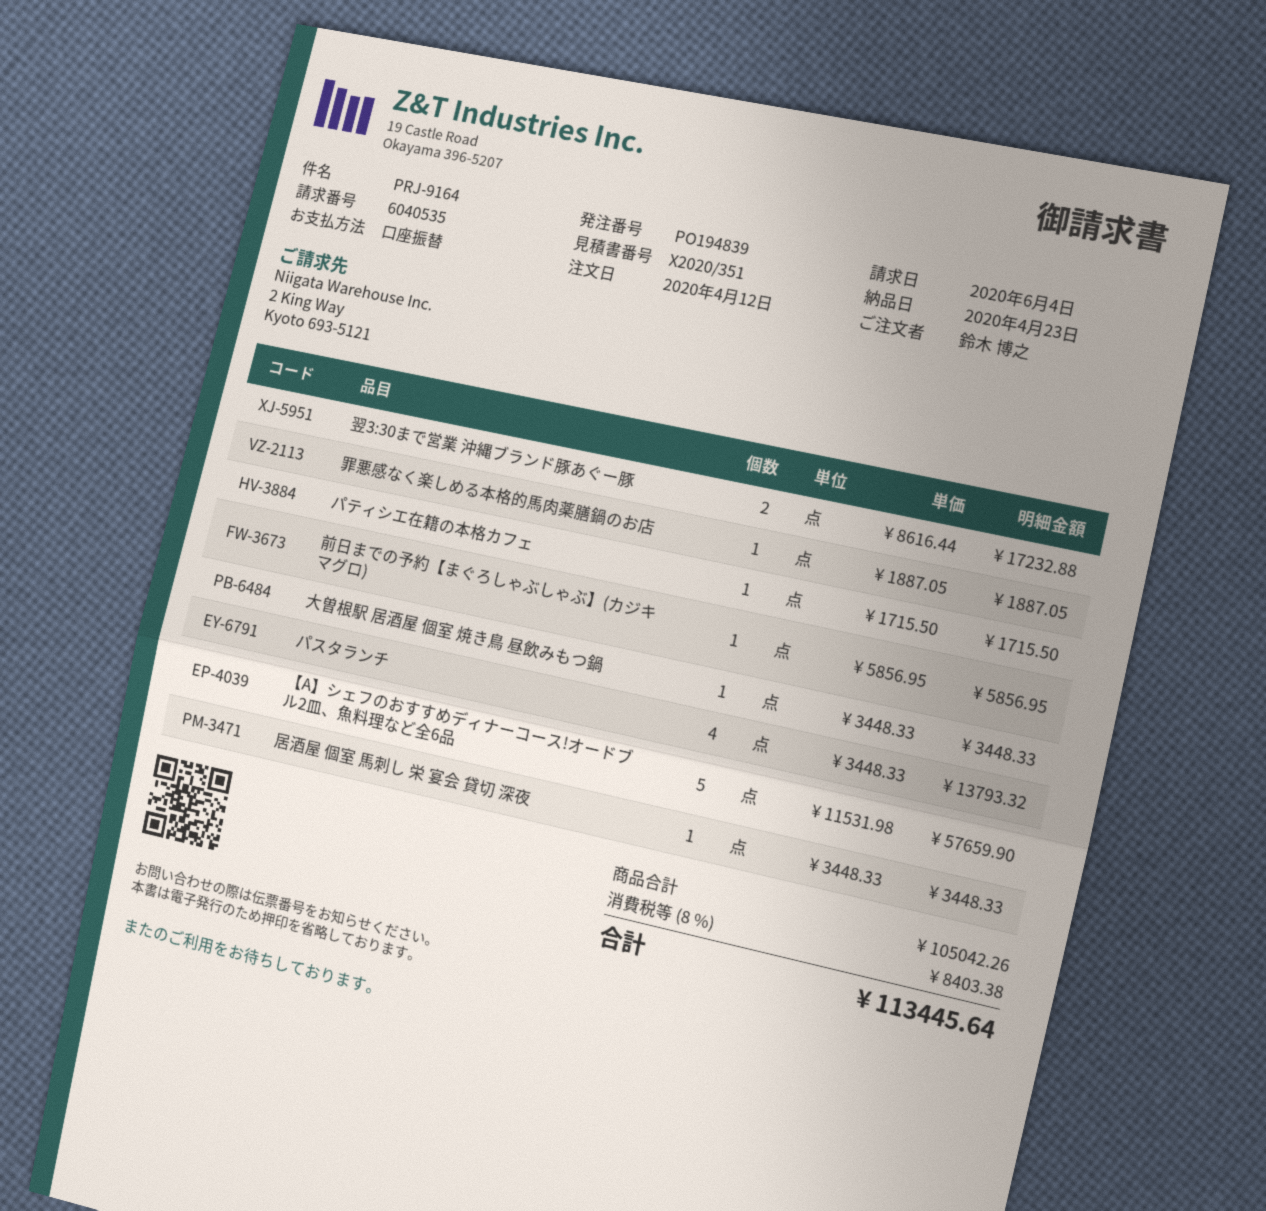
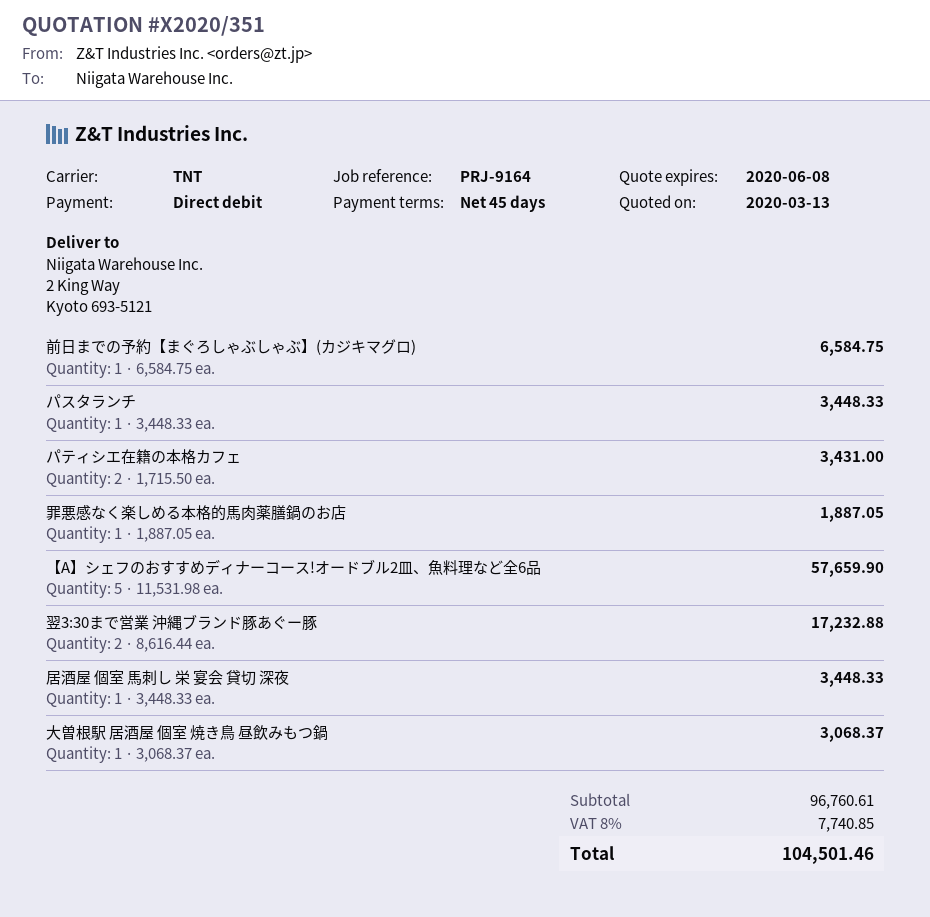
パティシエ在籍の本格カフェ: 1 x 1715.50 = 1715.50 -> 2 x 1715.50 = 3431.00
前日までの予約【まぐろしゃぶしゃぶ】(カジキマグロ): 1 x 5856.95 = 5856.95 -> 1 x 6584.75 = 6584.75
大曽根駅 居酒屋 個室 焼き鳥 昼飲みもつ鍋: 1 x 3448.33 = 3448.33 -> 1 x 3068.37 = 3068.37
パスタランチ: 4 x 3448.33 = 13793.32 -> 1 x 3448.33 = 3448.33
subtotal: 105042.26 -> 96760.61
tax: 8% = 8403.38 -> 8% = 7740.85
total: 113445.64 -> 104501.46

